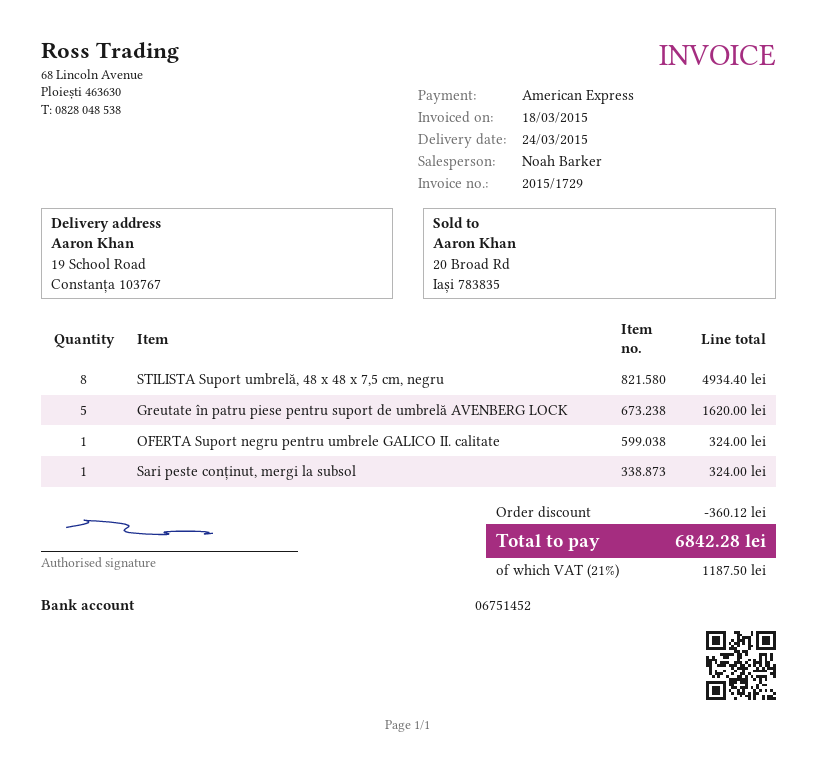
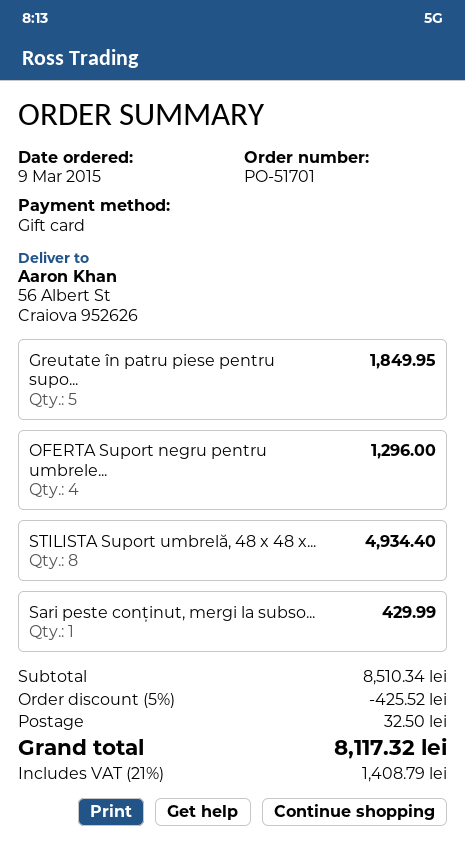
payment method: American Express -> gift card
ship to: 19 School Road, Constanța 103767 -> 56 Albert St, Craiova 952626
Greutate în patru piese pentru suport de umbrelă AVENBERG LOCK: 5 for 1620.00 -> 5 for 1849.95
OFERTA Suport negru pentru umbrele GALICO II. calitate: 1 for 324.00 -> 4 for 1296.00
Sari peste conținut, mergi la subsol: 1 for 324.00 -> 1 for 429.99
discount: 360.12 -> 425.52
shipping: none -> 32.50
tax: 21% = 1187.50 -> 21% = 1408.79
total: 6842.28 -> 8117.32

